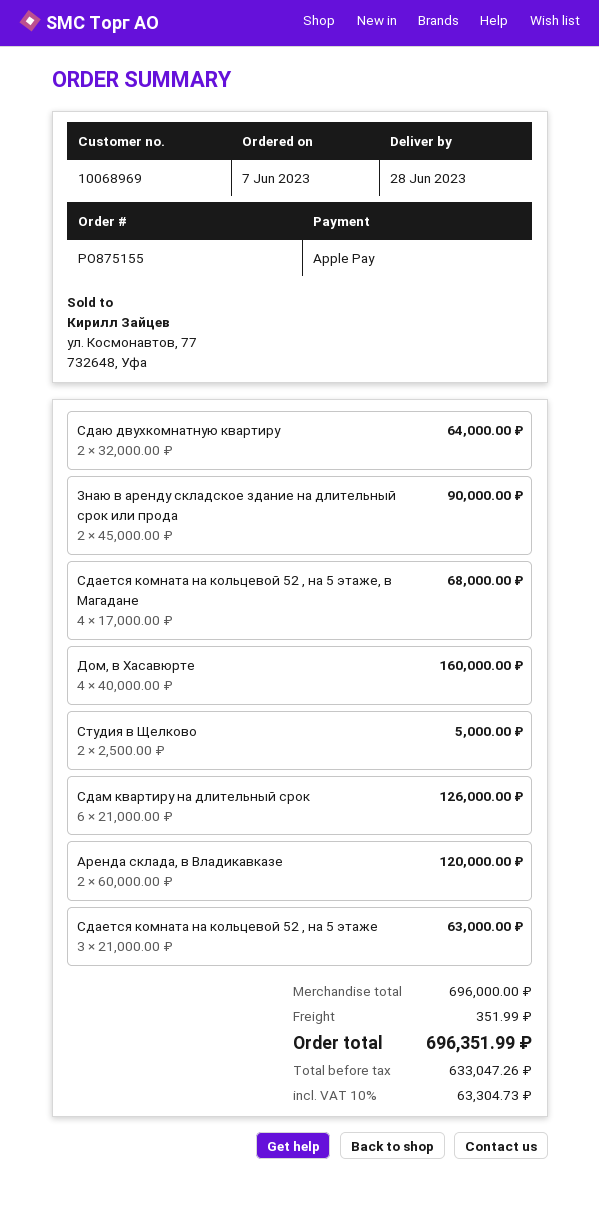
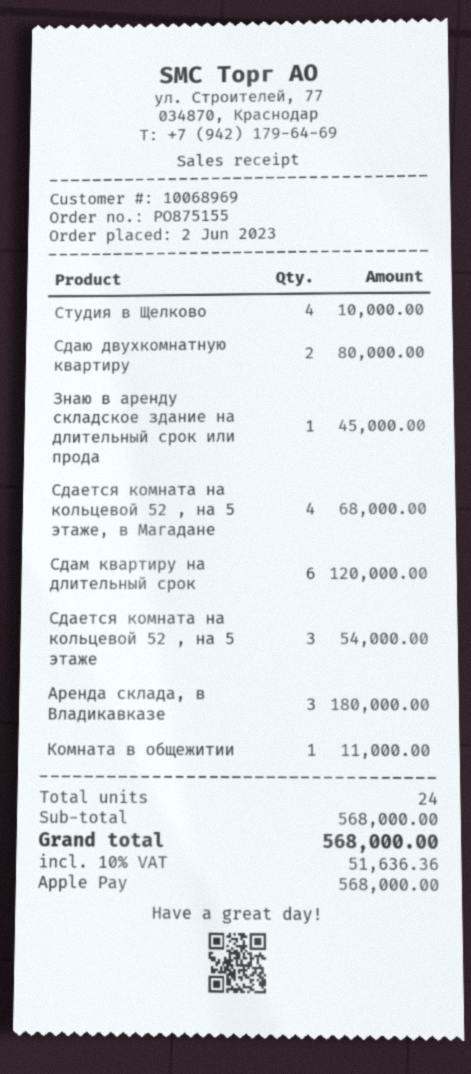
order date: 2023-06-07 -> 2023-06-02
Сдаю двухкомнатную квартиру: 2 for 64000.00 -> 2 for 80000.00
Знаю в аренду складское здание на длительный срок или прода: 2 for 90000.00 -> 1 for 45000.00
Дом, в Хасавюрте: 4 for 160000.00 -> none
Студия в Щелково: 2 for 5000.00 -> 4 for 10000.00
Сдам квартиру на длительный срок: 6 for 126000.00 -> 6 for 120000.00
Аренда склада, в Владикавказе: 2 for 120000.00 -> 3 for 180000.00
Сдается комната на кольцевой 52 , на 5 этаже: 3 for 63000.00 -> 3 for 54000.00
Комната в общежитии: none -> 1 for 11000.00
subtotal: 696000.00 -> 568000.00
shipping: 351.99 -> none
tax: 10% = 63304.73 -> 10% = 51636.36
total: 696351.99 -> 568000.00

